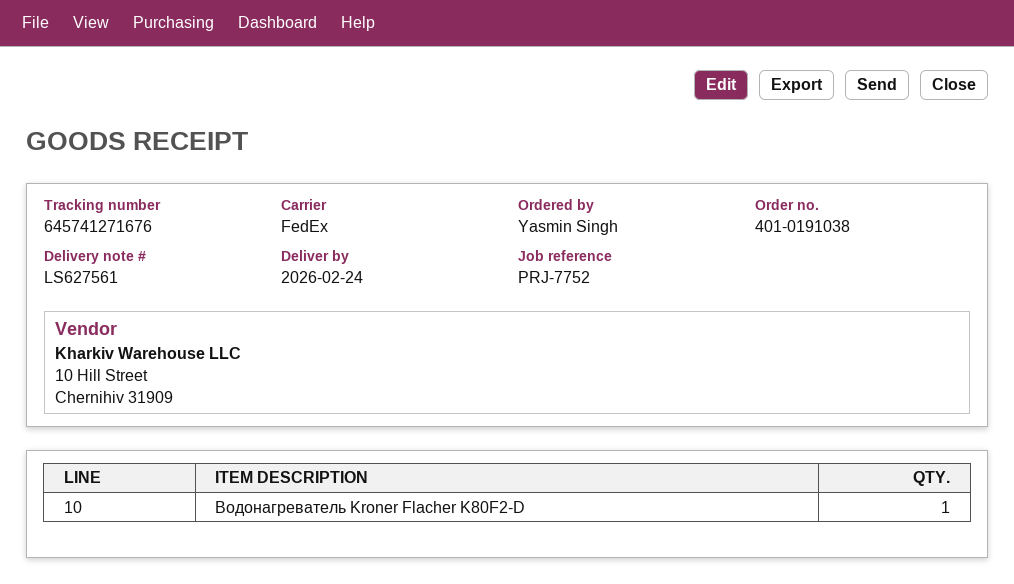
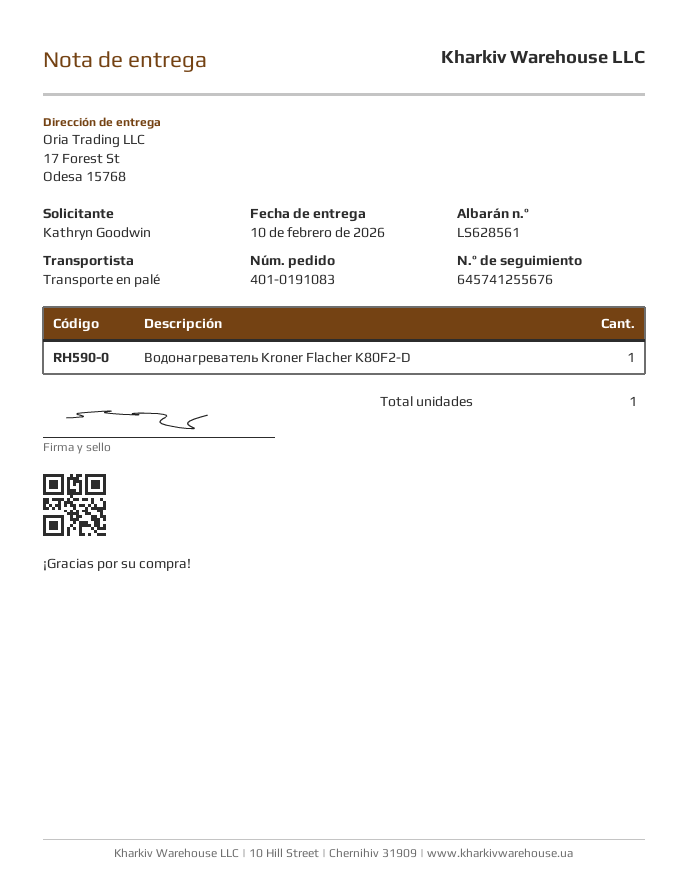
order number: 401-0191038 -> 401-0191083
delivery note number: LS627561 -> LS628561
delivery date: 2026-02-24 -> 2026-02-10
ordered by: Yasmin Singh -> Kathryn Goodwin
shipping method: FedEx -> pallet freight
tracking number: 645741271676 -> 645741255676

